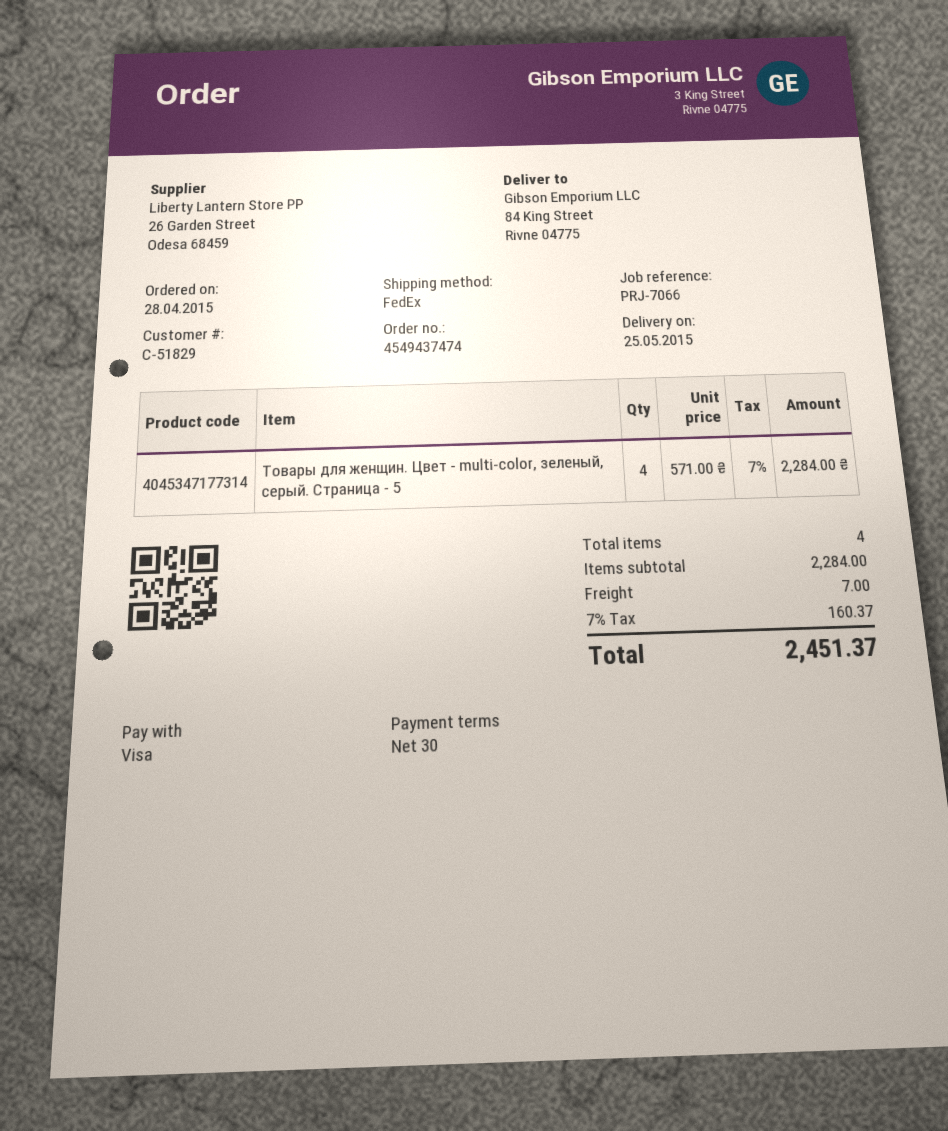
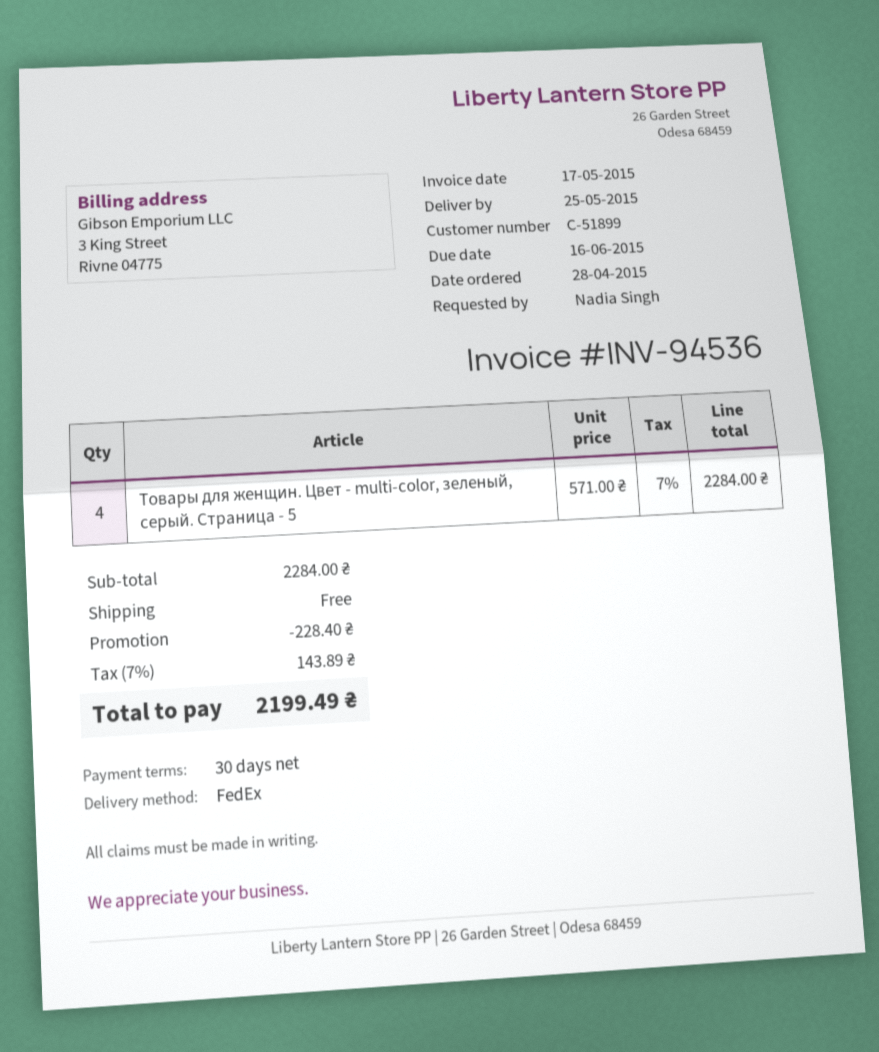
customer number: C-51829 -> C-51899
discount: none -> 228.40
shipping: 7.00 -> 0.00
tax: 7% = 160.37 -> 7% = 143.89
total: 2451.37 -> 2199.49

